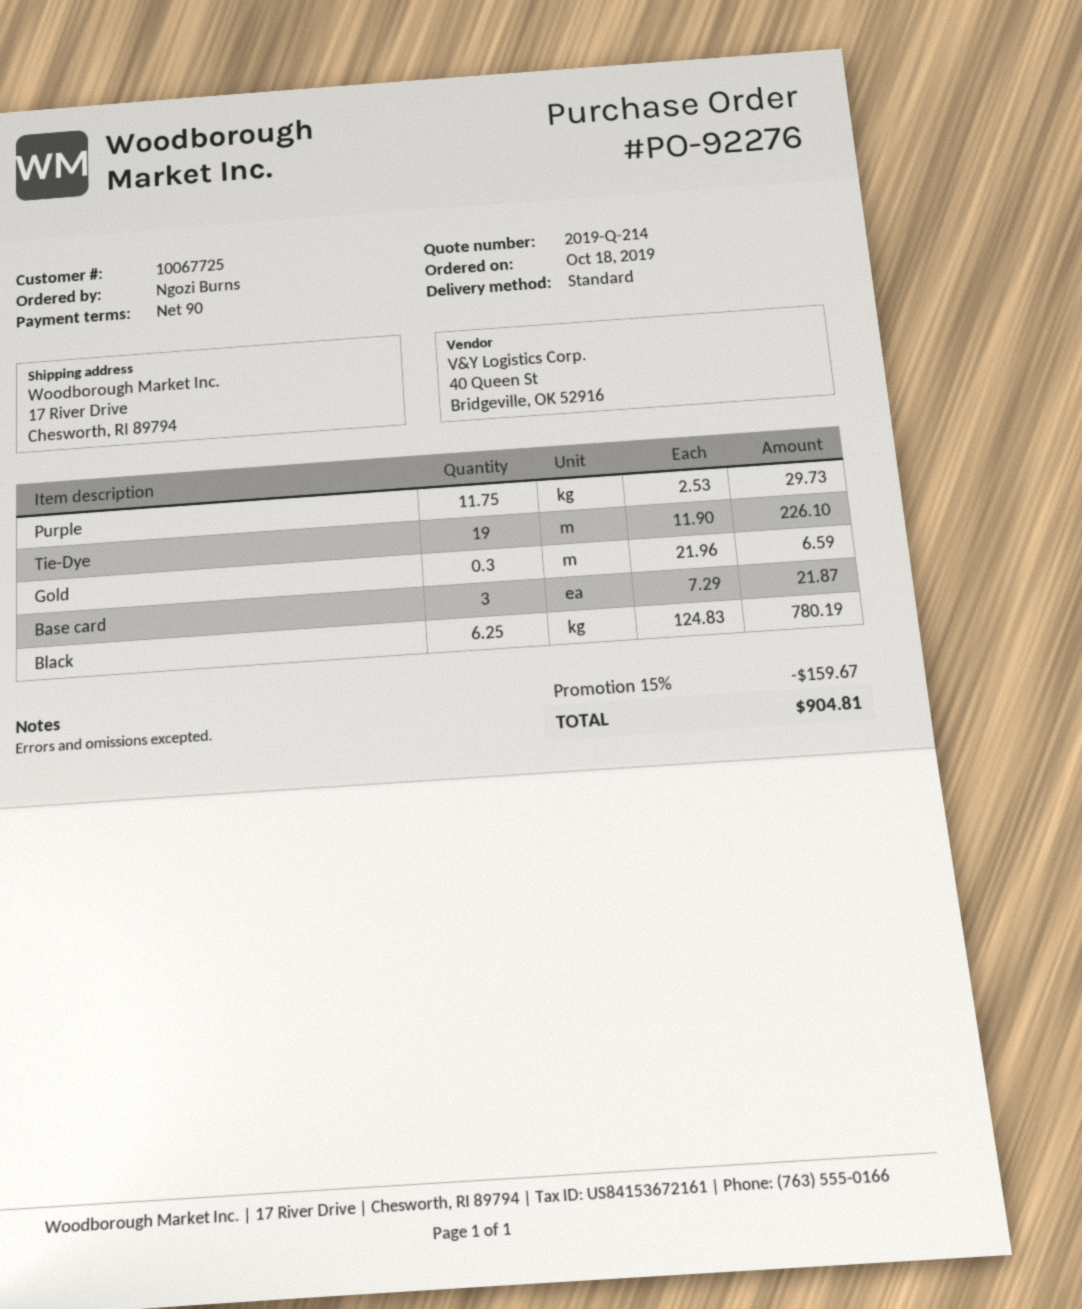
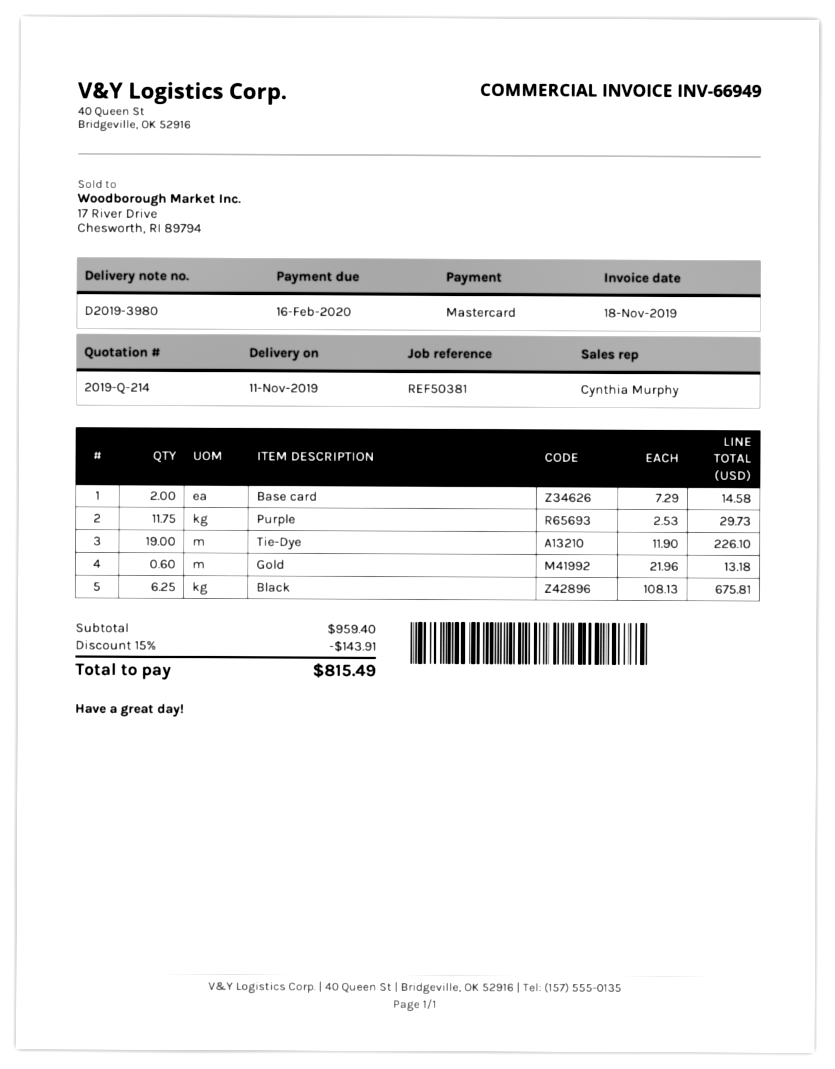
Gold: 0.3 x 21.96 = 6.59 -> 0.6 x 21.96 = 13.18
Base card: 3 x 7.29 = 21.87 -> 2 x 7.29 = 14.58
Black: 6.25 x 124.83 = 780.19 -> 6.25 x 108.13 = 675.81
discount: 15% = 159.67 -> 15% = 143.91
total: 904.81 -> 815.49

